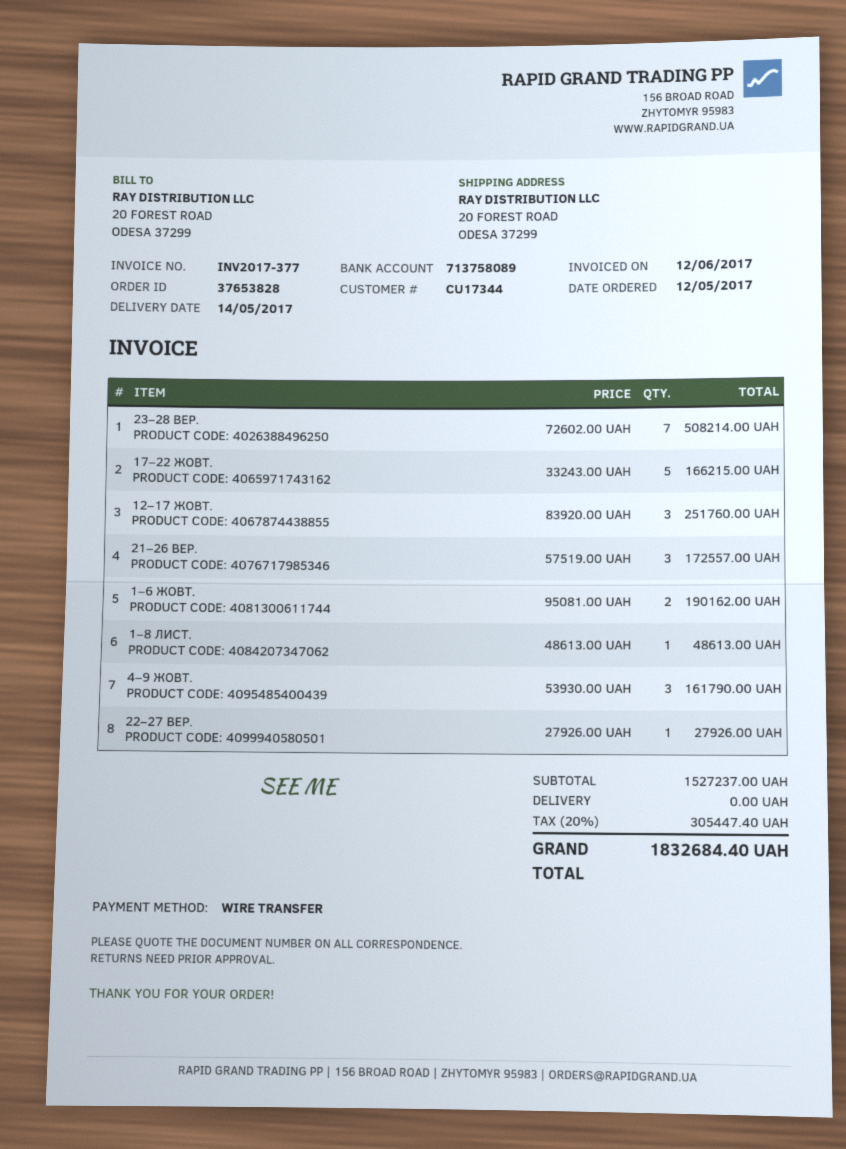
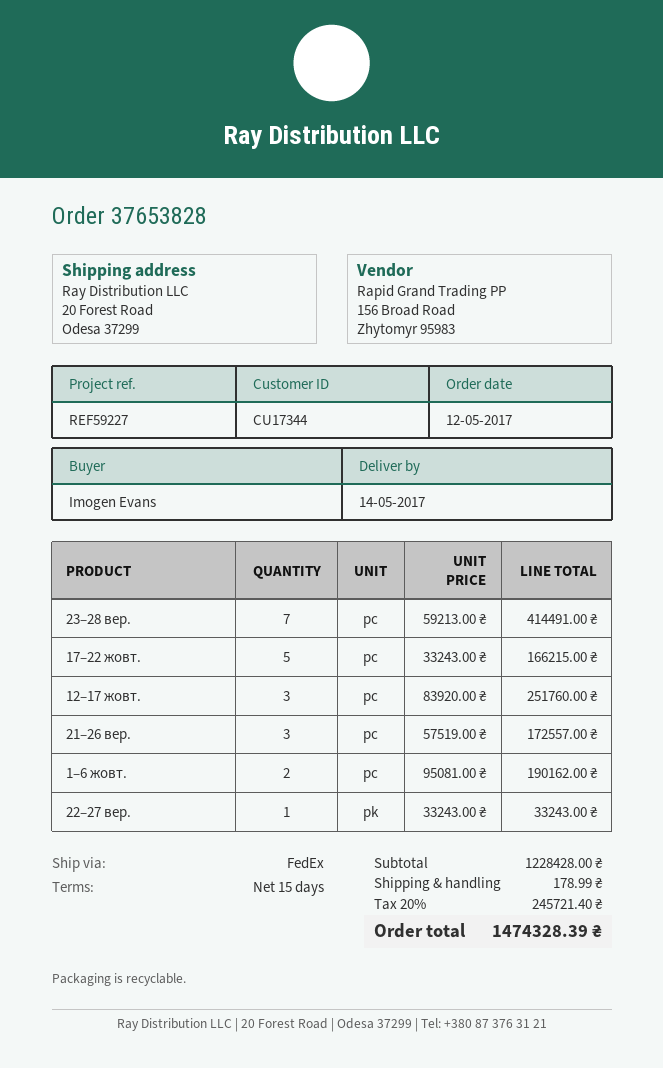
23–28 ВЕР.: 7 x 72602.00 = 508214.00 -> 7 x 59213.00 = 414491.00
1–8 ЛИСТ.: 1 x 48613.00 = 48613.00 -> none
4–9 ЖОВТ.: 3 x 53930.00 = 161790.00 -> none
22–27 ВЕР.: 1 x 27926.00 = 27926.00 -> 1 x 33243.00 = 33243.00
subtotal: 1527237.00 -> 1228428.00
shipping: 0.00 -> 178.99
tax: 20% = 305447.40 -> 20% = 245721.40
total: 1832684.40 -> 1474328.39

